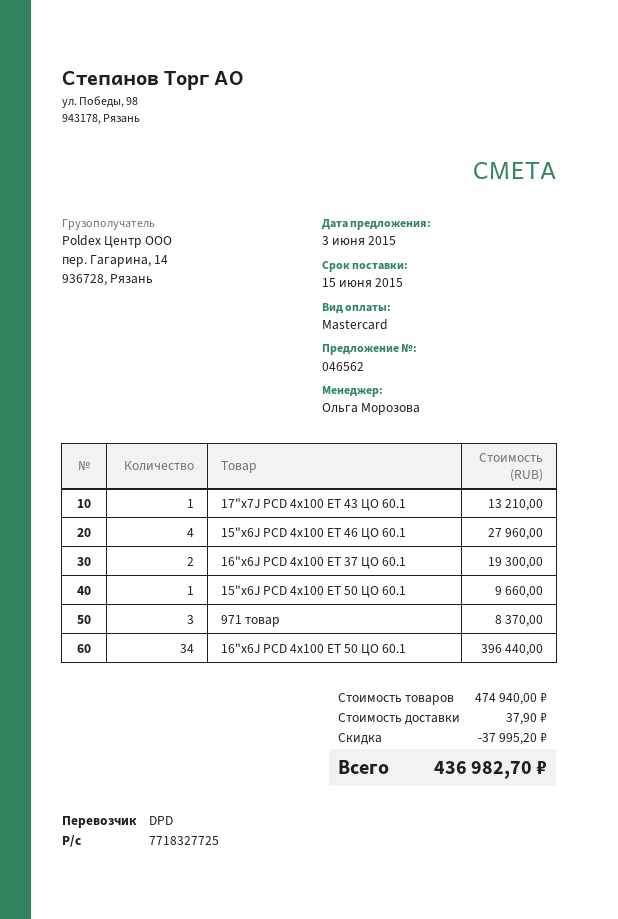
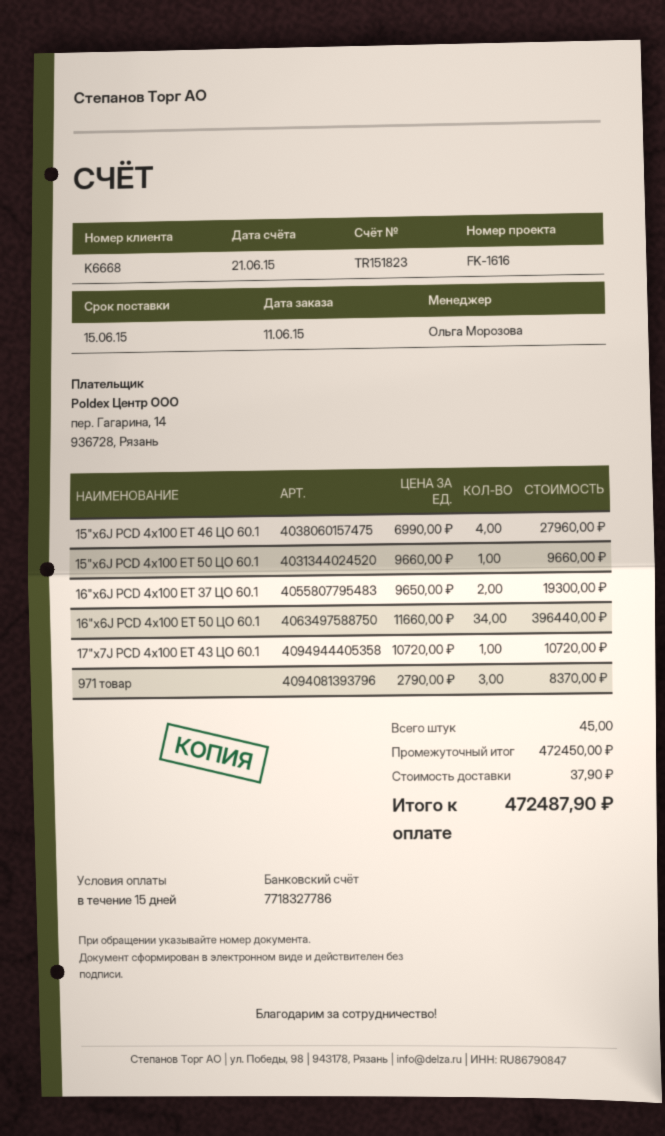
bank account: 7718327725 -> 7718327786
17"x7J PCD 4x100 ЕТ 43 ЦО 60.1: 1 for 13210.00 -> 1 for 10720.00
subtotal: 474940.00 -> 472450.00
discount: 37995.20 -> none
total: 436982.70 -> 472487.90

